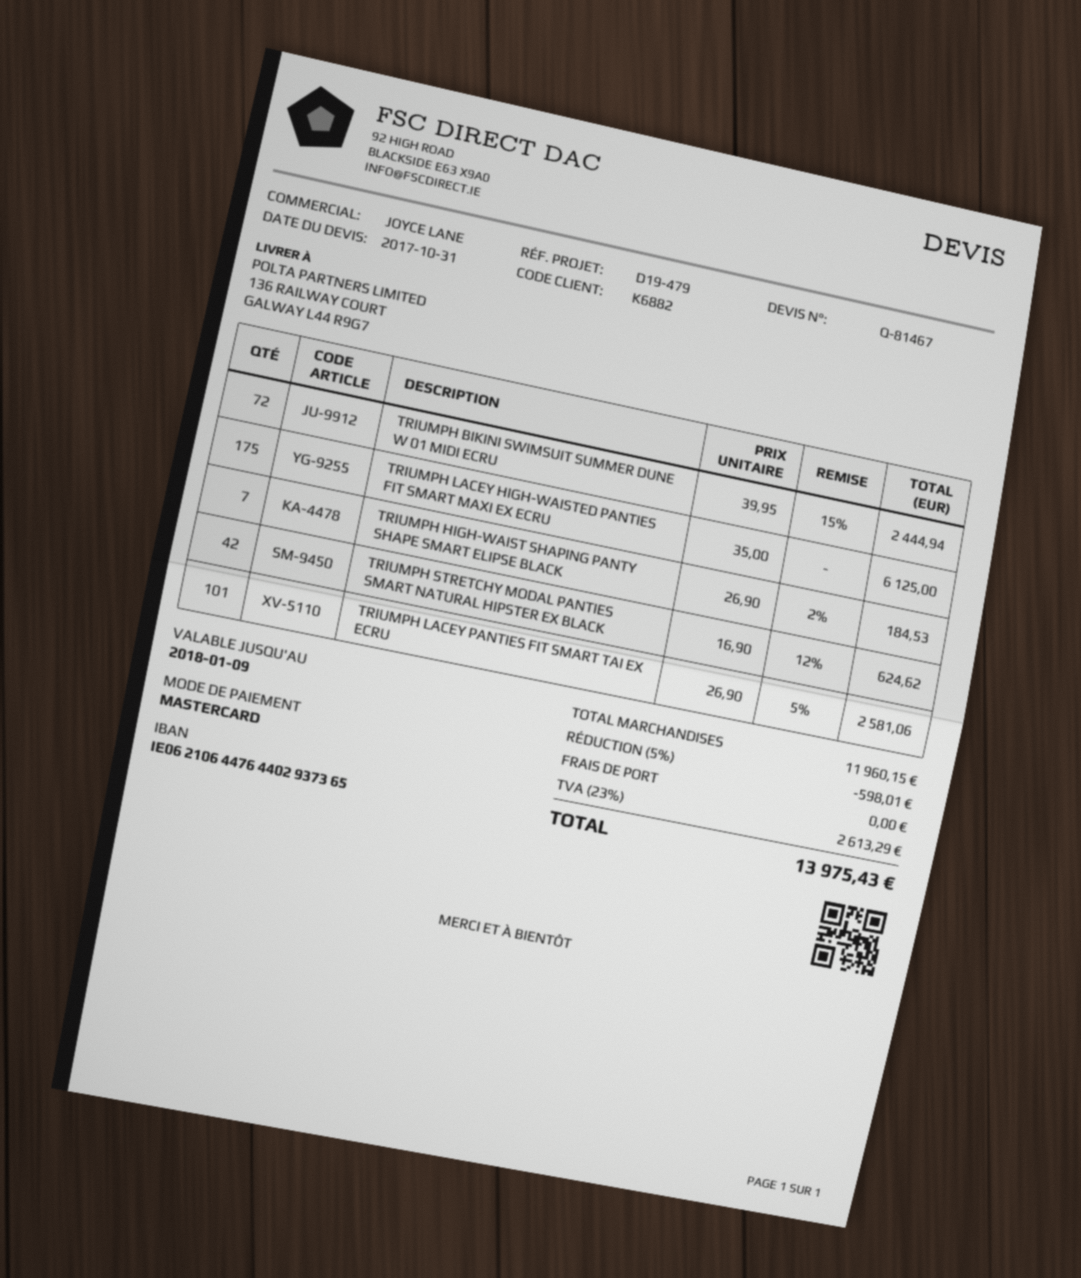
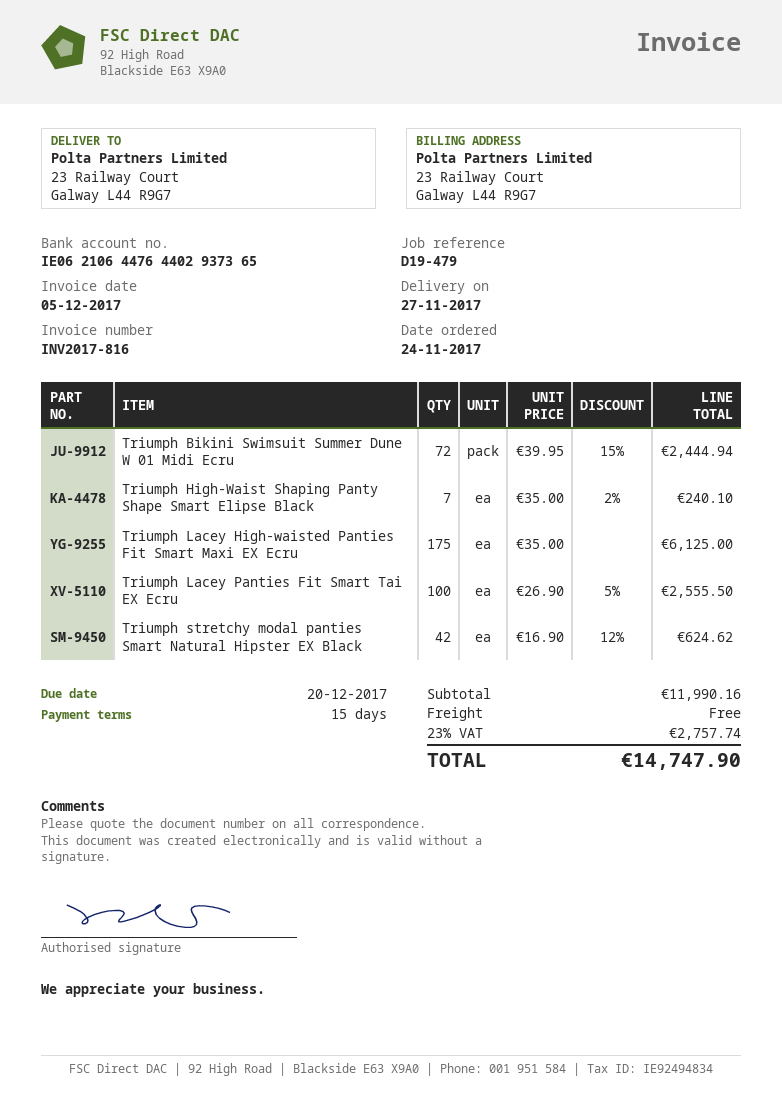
ship to: 136 RAILWAY COURT, GALWAY L44 R9G7 -> 23 Railway Court, Galway L44 R9G7
TRIUMPH HIGH-WAIST SHAPING PANTY SHAPE SMART ELIPSE BLACK: 7 x 26.90 - 2% = 184.53 -> 7 x 35.00 - 2% = 240.10
TRIUMPH LACEY PANTIES FIT SMART TAI EX ECRU: 101 x 26.90 - 5% = 2581.06 -> 100 x 26.90 - 5% = 2555.50
subtotal: 11960.15 -> 11990.16
discount: 5% = 598.01 -> none
tax: 23% = 2613.29 -> 23% = 2757.74
total: 13975.43 -> 14747.90

